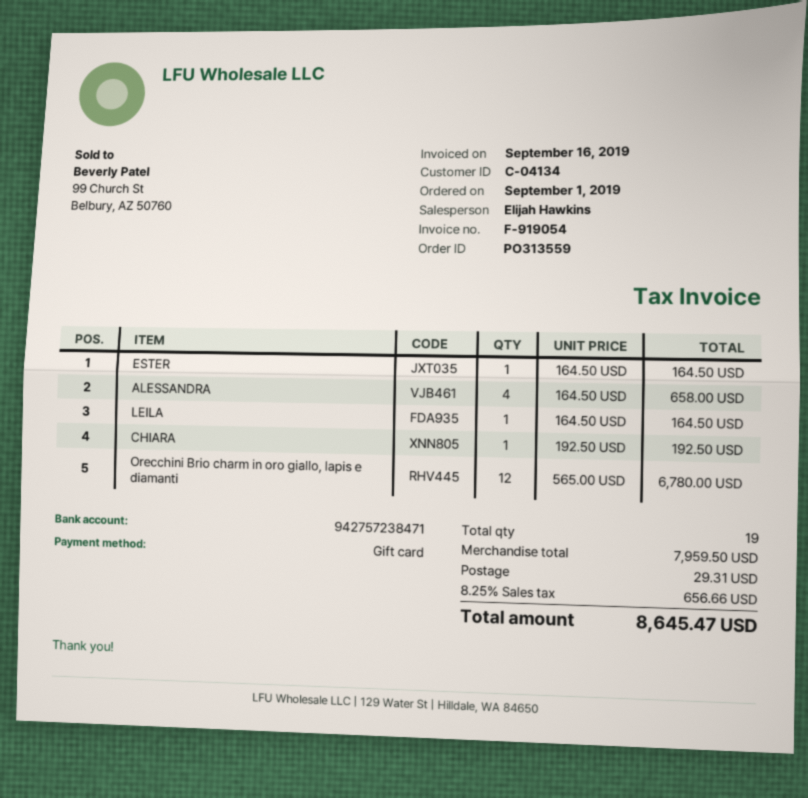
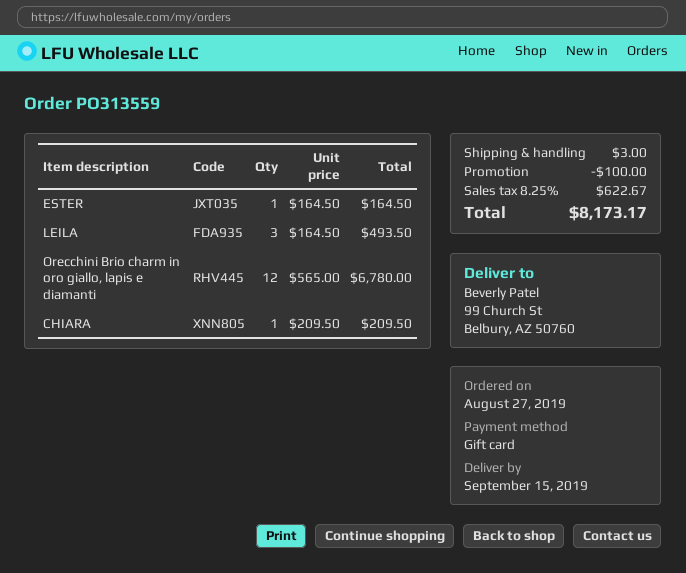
order date: 2019-09-01 -> 2019-08-27
ALESSANDRA: 4 x 164.50 = 658.00 -> none
LEILA: 1 x 164.50 = 164.50 -> 3 x 164.50 = 493.50
CHIARA: 1 x 192.50 = 192.50 -> 1 x 209.50 = 209.50
discount: none -> 100.00
shipping: 29.31 -> 3.00
tax: 8.25% = 656.66 -> 8.25% = 622.67
total: 8645.47 -> 8173.17

